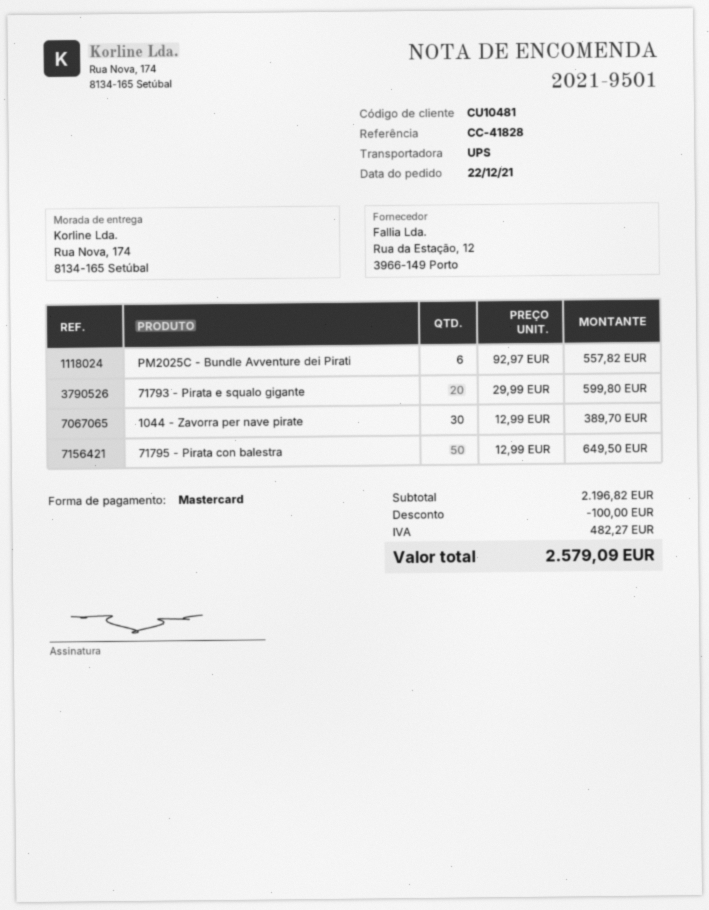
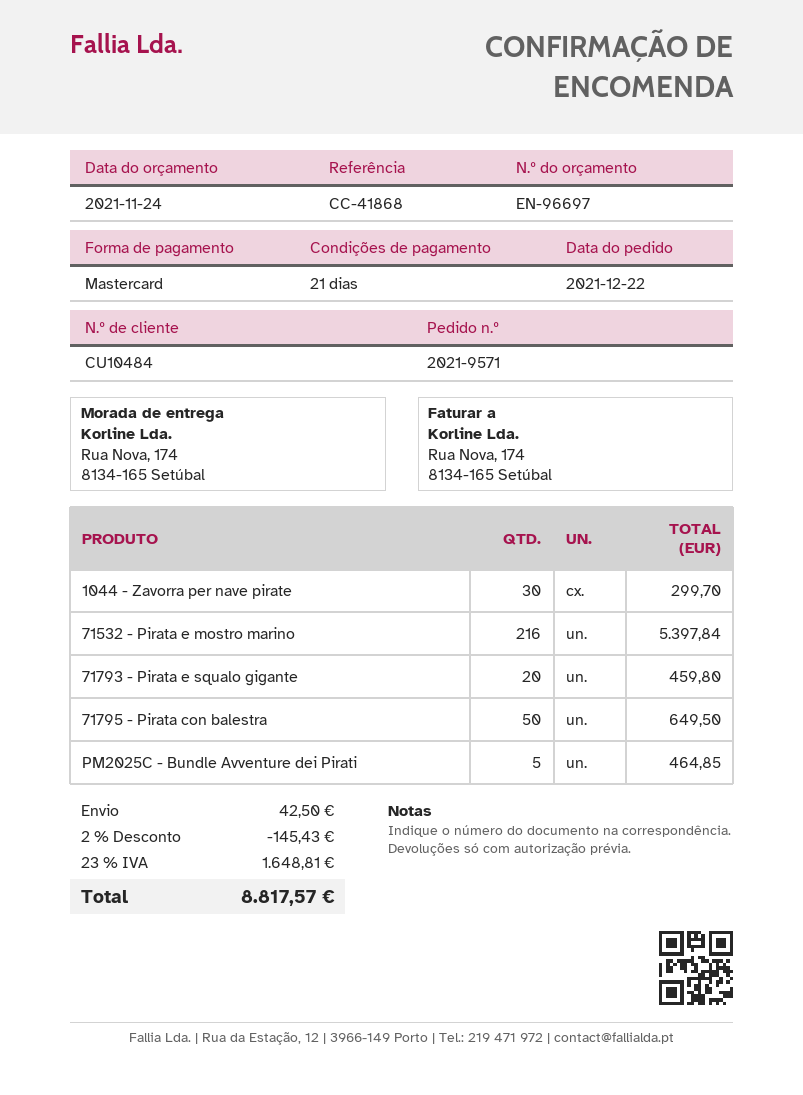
order number: 2021-9501 -> 2021-9571
customer number: CU10481 -> CU10484
reference: CC-41828 -> CC-41868
PM2025C - Bundle Avventure dei Pirati: 6 for 557.82 -> 5 for 464.85
71793 - Pirata e squalo gigante: 20 for 599.80 -> 20 for 459.80
1044 - Zavorra per nave pirate: 30 for 389.70 -> 30 for 299.70
71532 - Pirata e mostro marino: none -> 216 for 5397.84
discount: 100.00 -> 145.43
shipping: none -> 42.50
tax: 482.27 -> 1648.81
total: 2579.09 -> 8817.57

